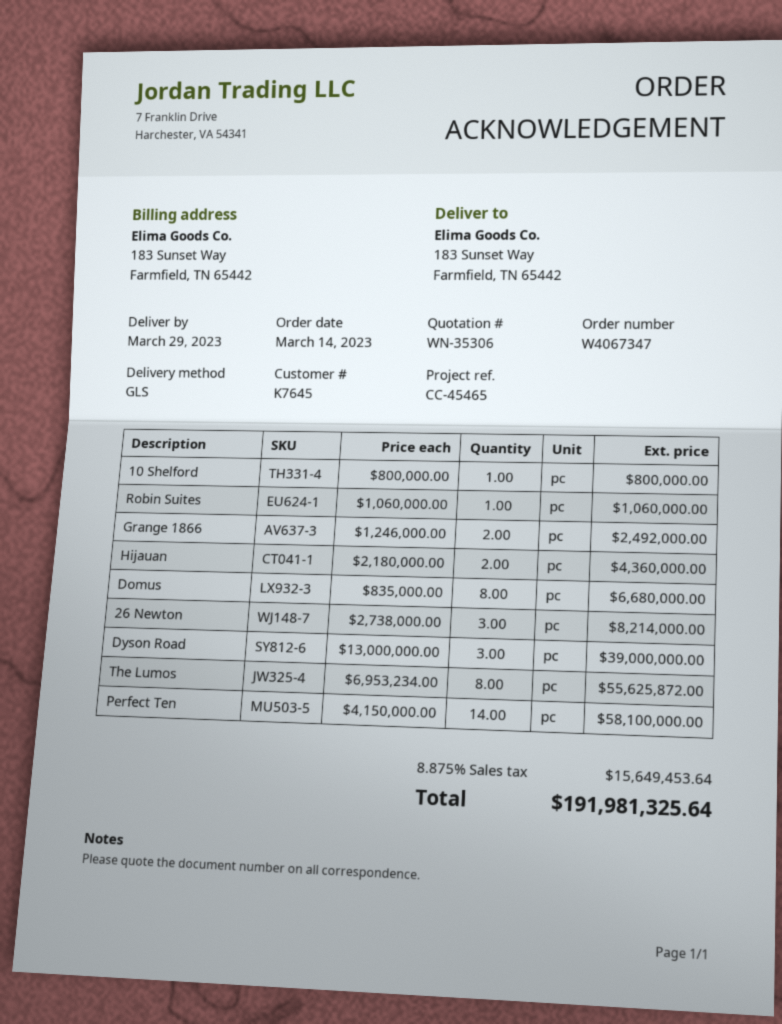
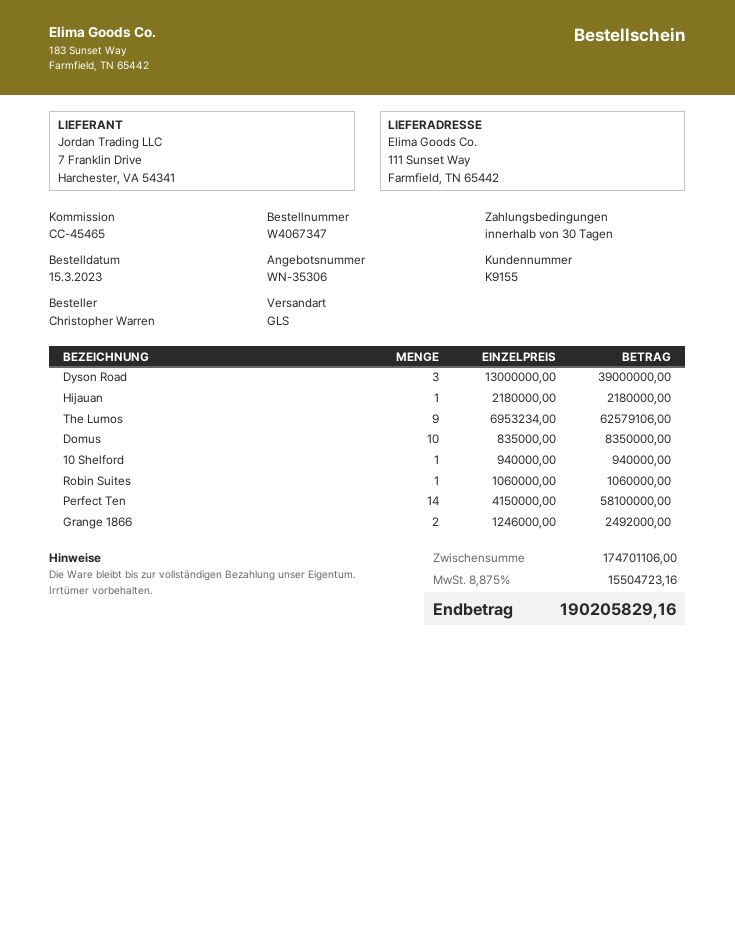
order date: 2023-03-14 -> 2023-03-15
customer number: K7645 -> K9155
ship to: 183 Sunset Way, Farmfield, TN 65442 -> 111 Sunset Way, Farmfield, TN 65442
10 Shelford: 1 x 800000.00 = 800000.00 -> 1 x 940000.00 = 940000.00
Hijauan: 2 x 2180000.00 = 4360000.00 -> 1 x 2180000.00 = 2180000.00
Domus: 8 x 835000.00 = 6680000.00 -> 10 x 835000.00 = 8350000.00
26 Newton: 3 x 2738000.00 = 8214000.00 -> none
The Lumos: 8 x 6953234.00 = 55625872.00 -> 9 x 6953234.00 = 62579106.00
tax: 8.875% = 15649453.64 -> 8.875% = 15504723.16
total: 191981325.64 -> 190205829.16

